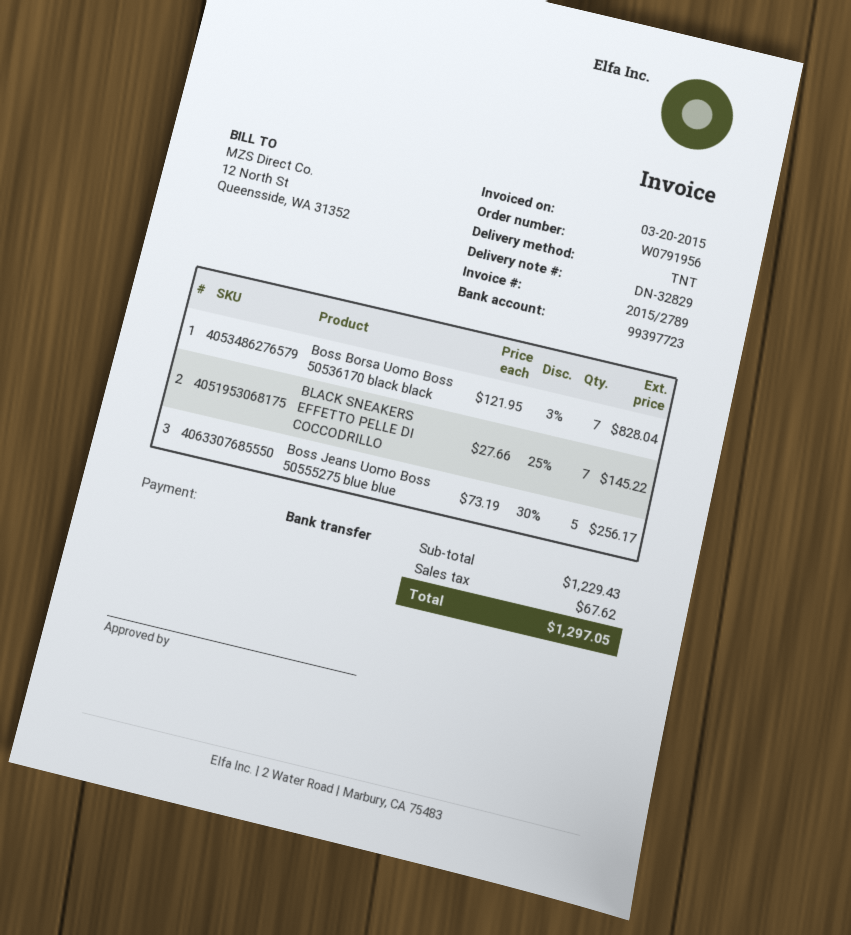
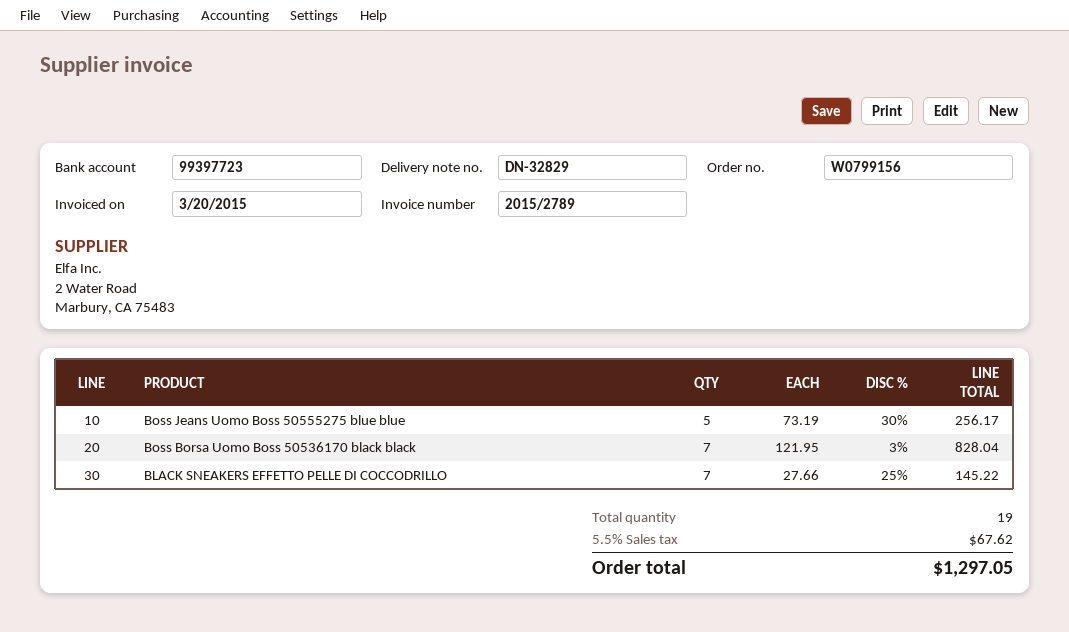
order number: W0791956 -> W0799156

